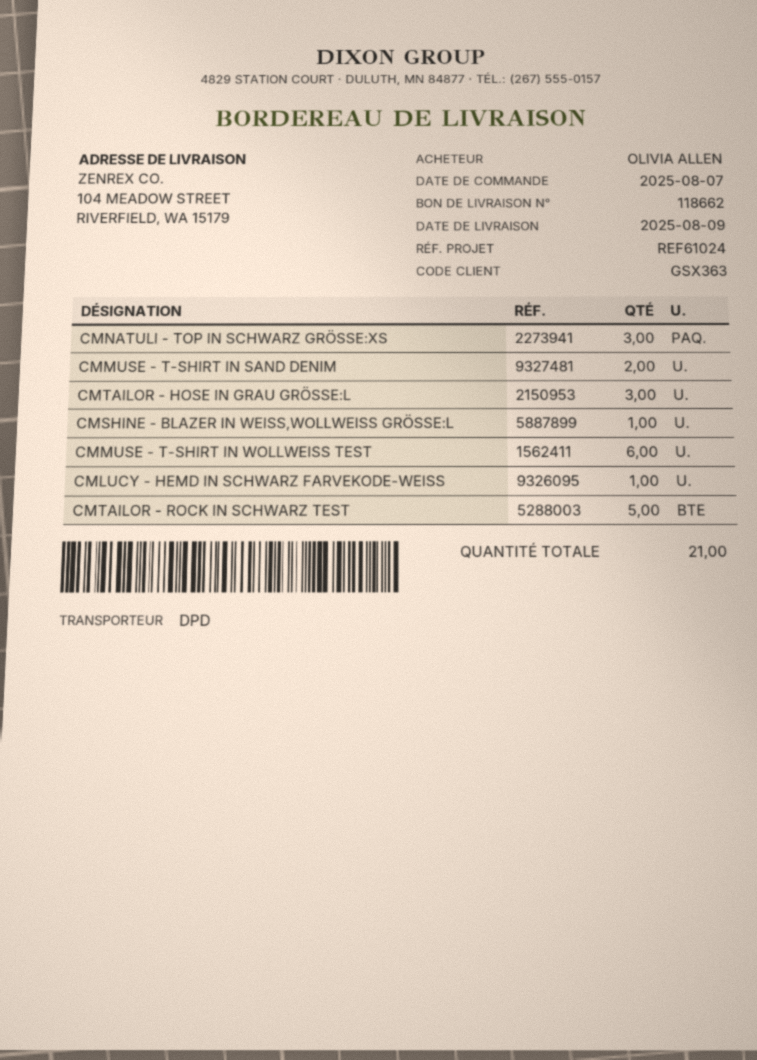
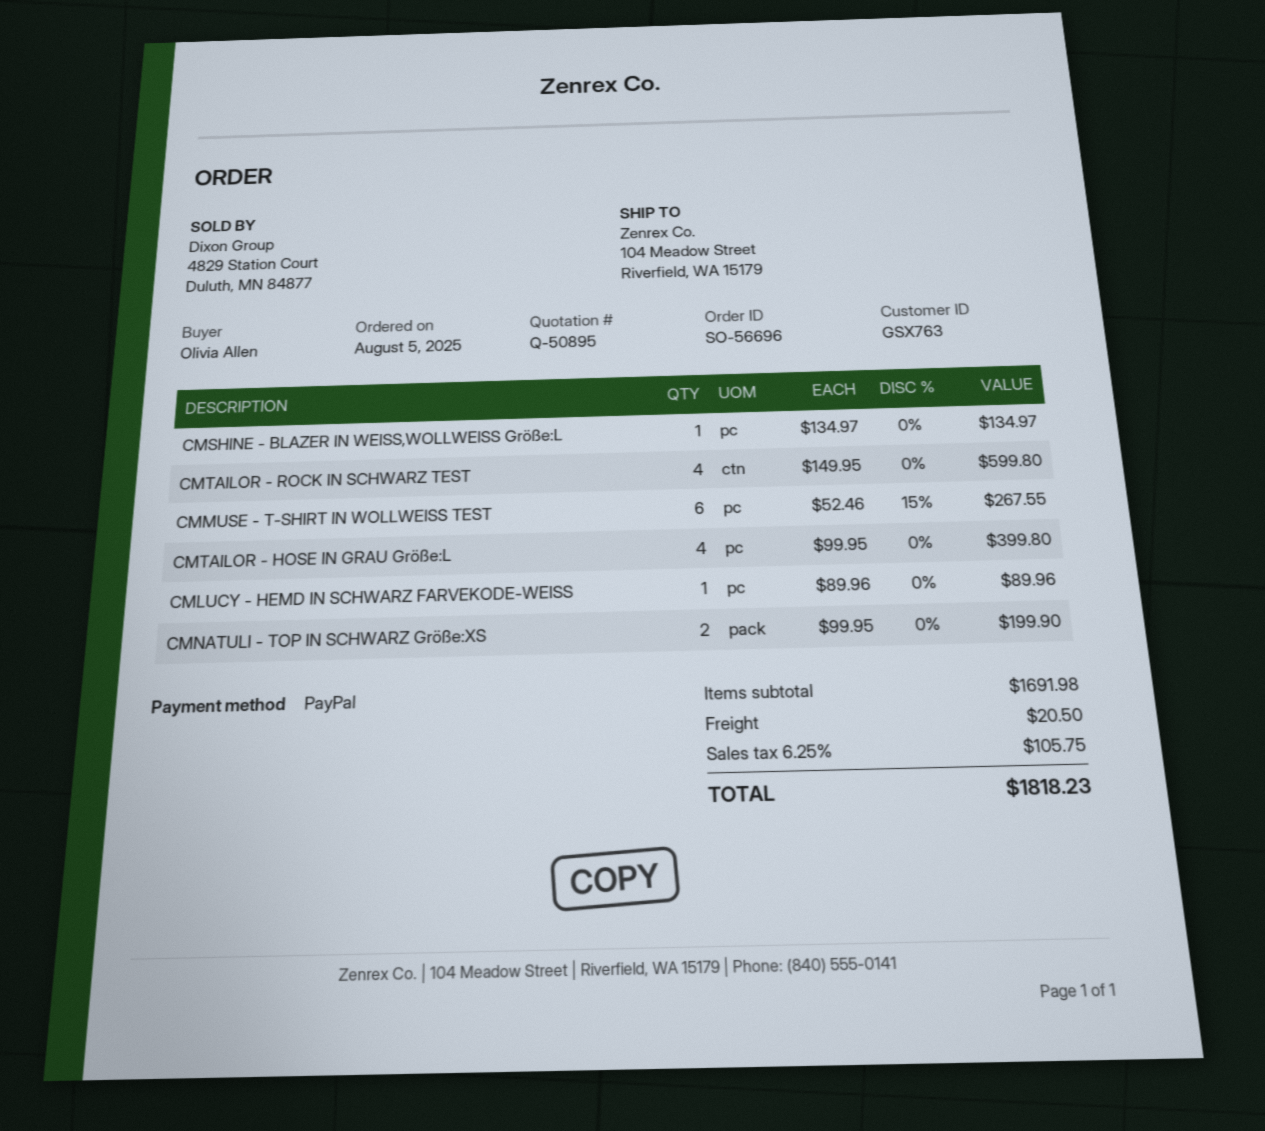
order date: 2025-08-07 -> 2025-08-05
customer number: GSX363 -> GSX763
CMNATULI - TOP IN SCHWARZ GRÖSSE:XS: 3 -> 2
CMMUSE - T-SHIRT IN SAND DENIM: 2 -> none
CMTAILOR - HOSE IN GRAU GRÖSSE:L: 3 -> 4
CMTAILOR - ROCK IN SCHWARZ TEST: 5 -> 4

